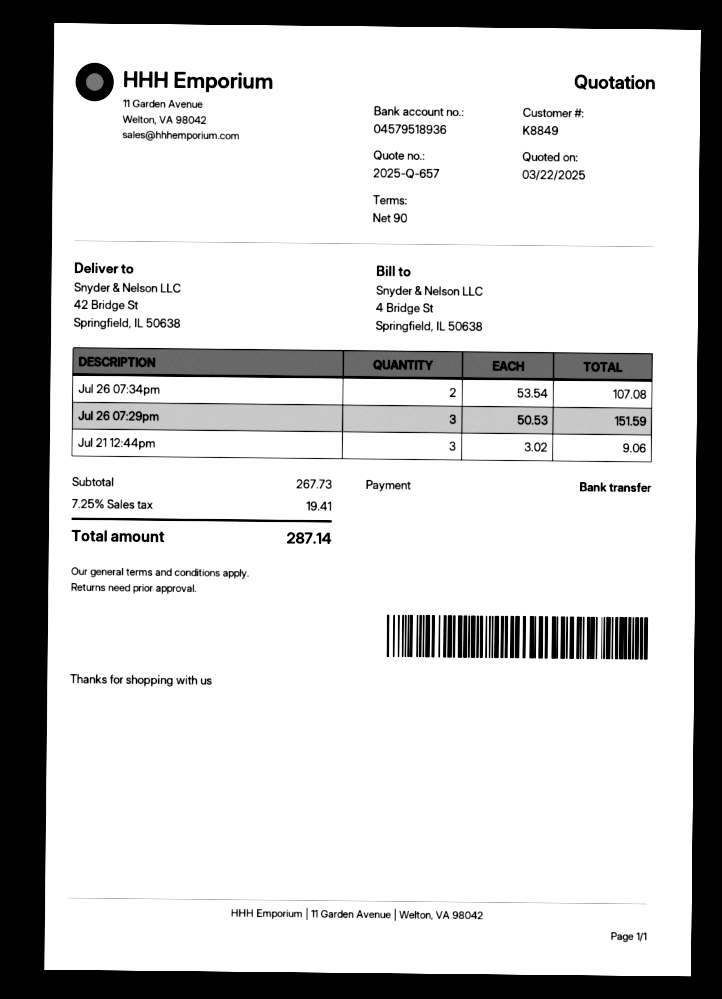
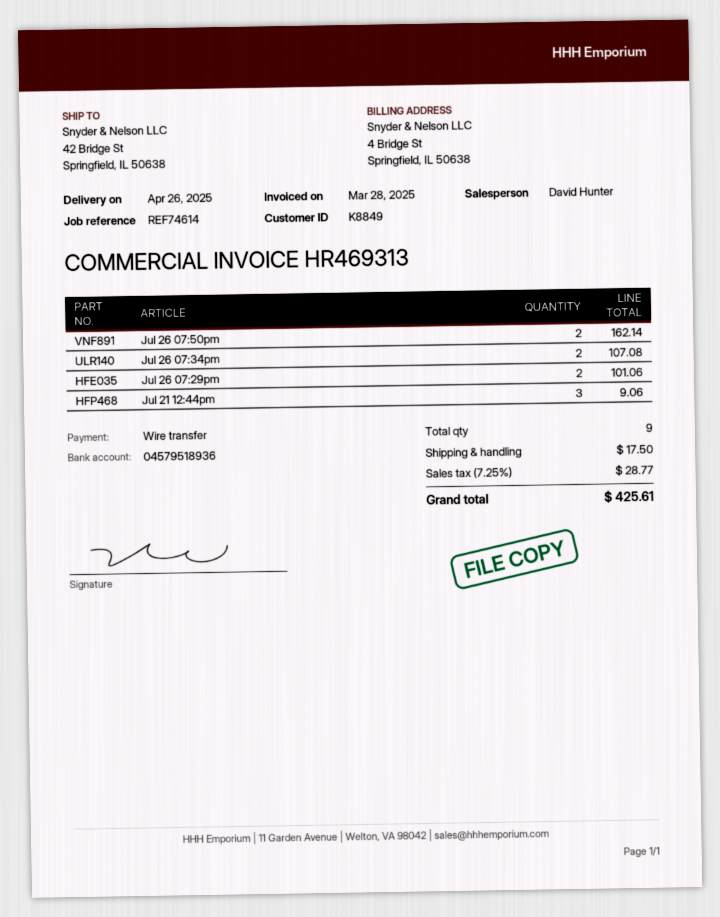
Jul 26 07:29pm: 3 for 151.59 -> 2 for 101.06
Jul 26 07:50pm: none -> 2 for 162.14
shipping: none -> 17.50
tax: 7.25% = 19.41 -> 7.25% = 28.77
total: 287.14 -> 425.61

